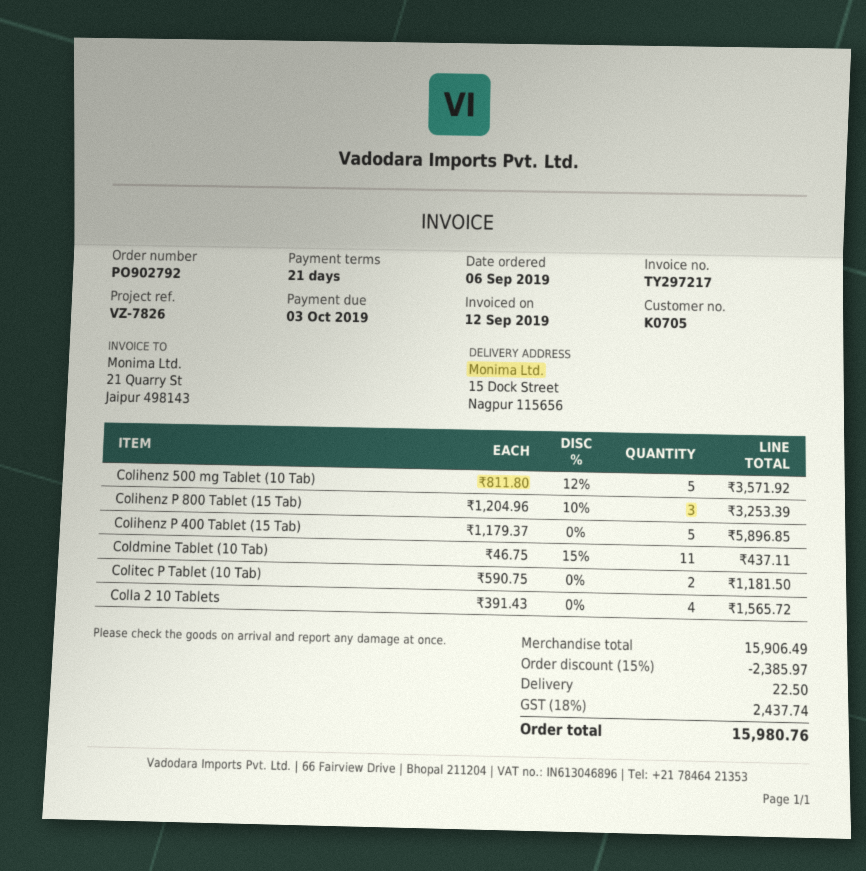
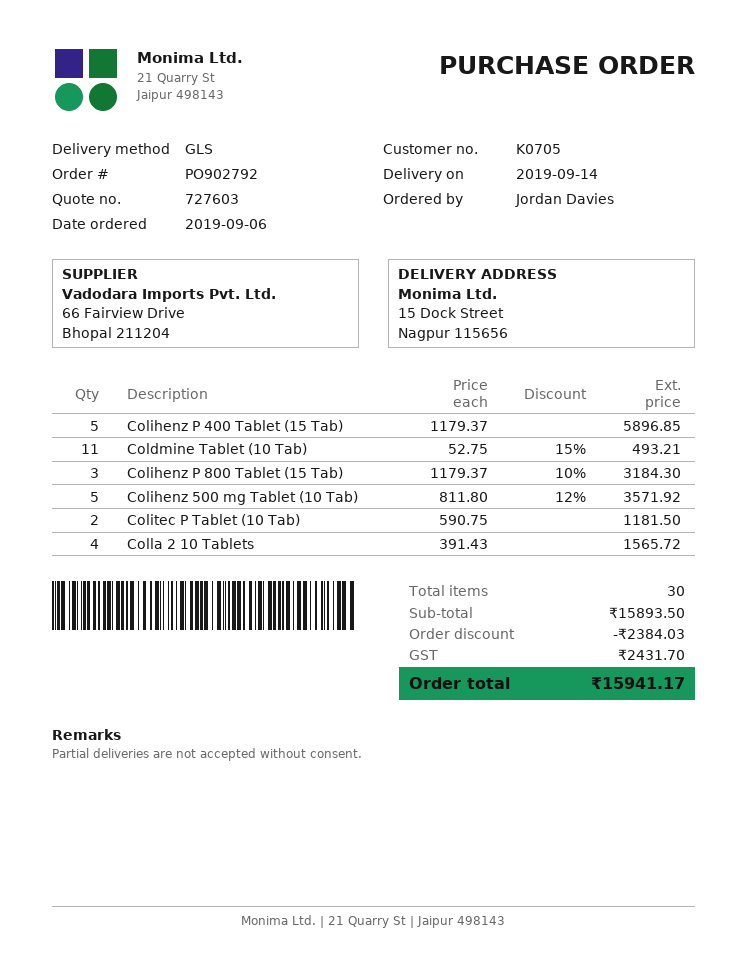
Colihenz P 800 Tablet (15 Tab): 3 x 1204.96 - 10% = 3253.39 -> 3 x 1179.37 - 10% = 3184.30
Coldmine Tablet (10 Tab): 11 x 46.75 - 15% = 437.11 -> 11 x 52.75 - 15% = 493.21
subtotal: 15906.49 -> 15893.50
discount: 2385.97 -> 2384.03
shipping: 22.50 -> none
tax: 2437.74 -> 2431.70
total: 15980.76 -> 15941.17

